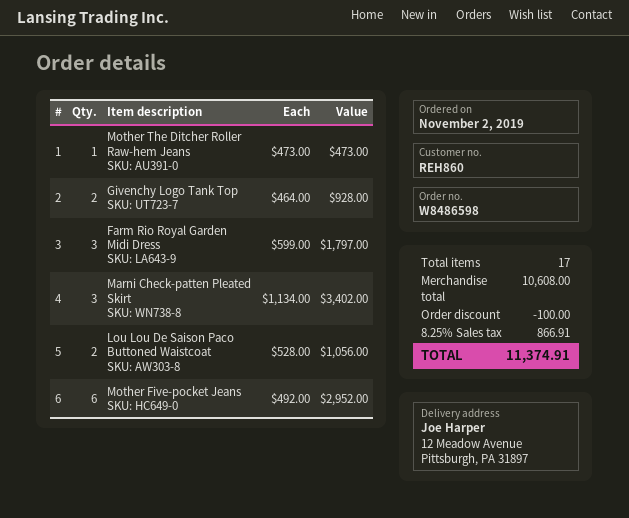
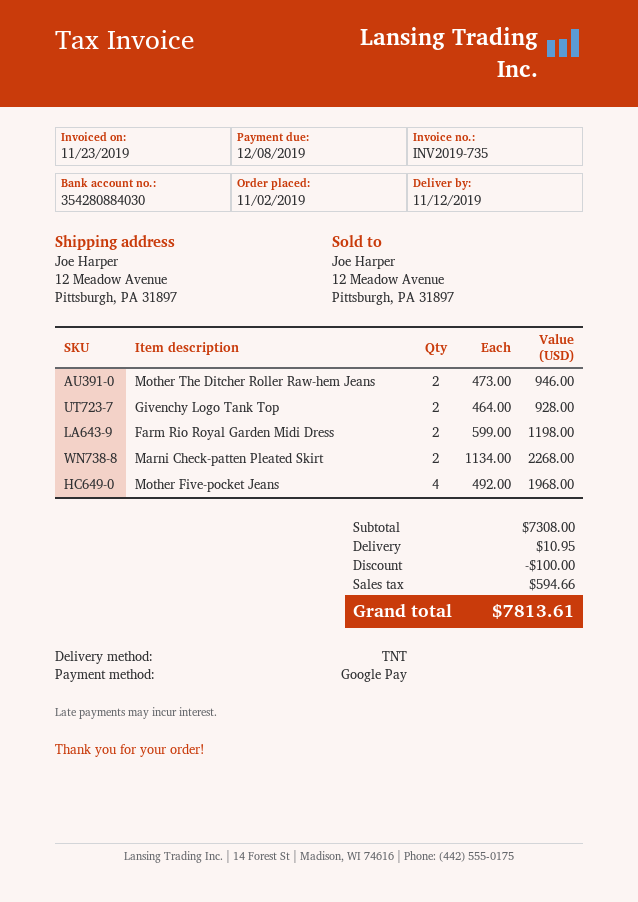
Mother The Ditcher Roller Raw-hem Jeans: 1 x 473.00 = 473.00 -> 2 x 473.00 = 946.00
Farm Rio Royal Garden Midi Dress: 3 x 599.00 = 1797.00 -> 2 x 599.00 = 1198.00
Marni Check-patten Pleated Skirt: 3 x 1134.00 = 3402.00 -> 2 x 1134.00 = 2268.00
Lou Lou De Saison Paco Buttoned Waistcoat: 2 x 528.00 = 1056.00 -> none
Mother Five-pocket Jeans: 6 x 492.00 = 2952.00 -> 4 x 492.00 = 1968.00
subtotal: 10608.00 -> 7308.00
shipping: none -> 10.95
tax: 866.91 -> 594.66
total: 11374.91 -> 7813.61

